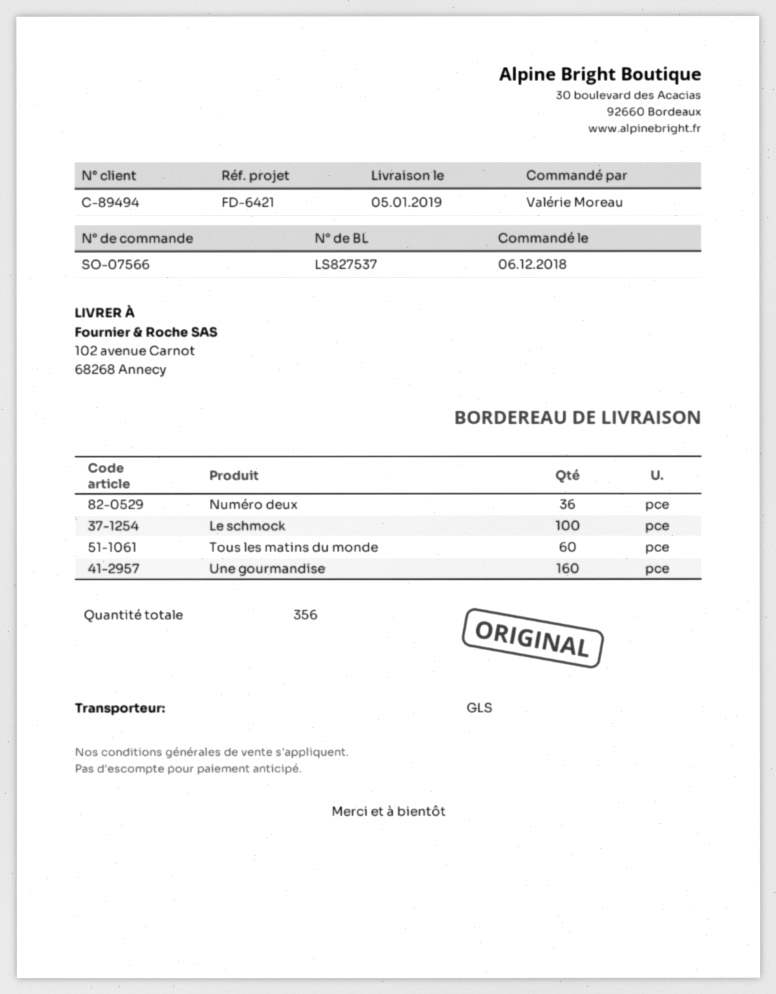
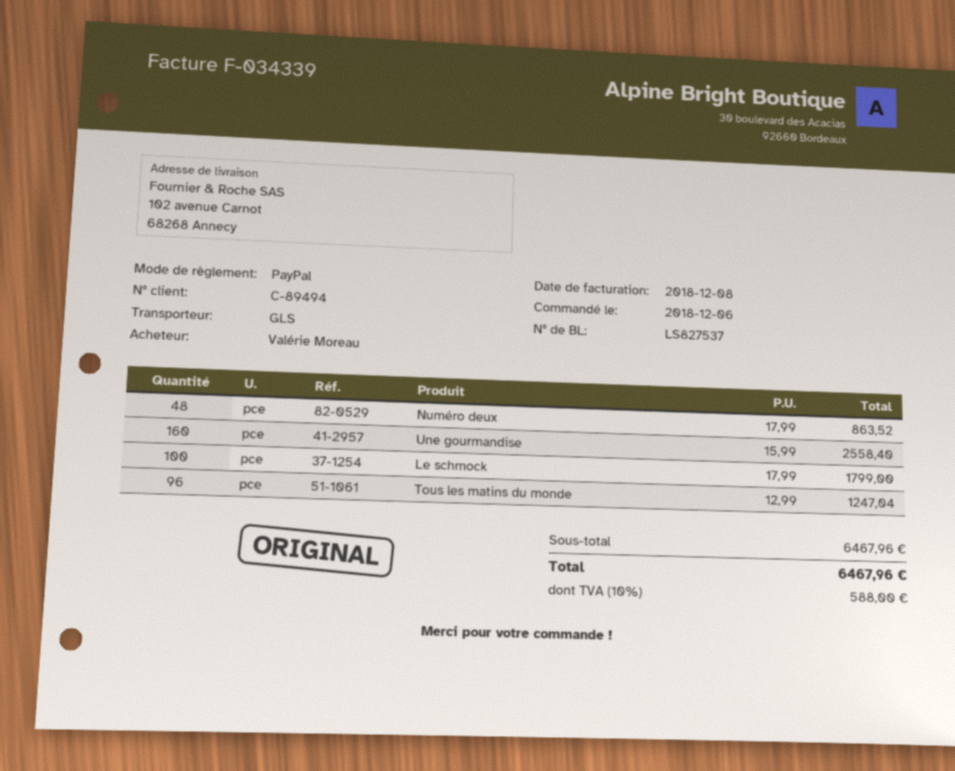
Numéro deux: 36 -> 48
Tous les matins du monde: 60 -> 96

